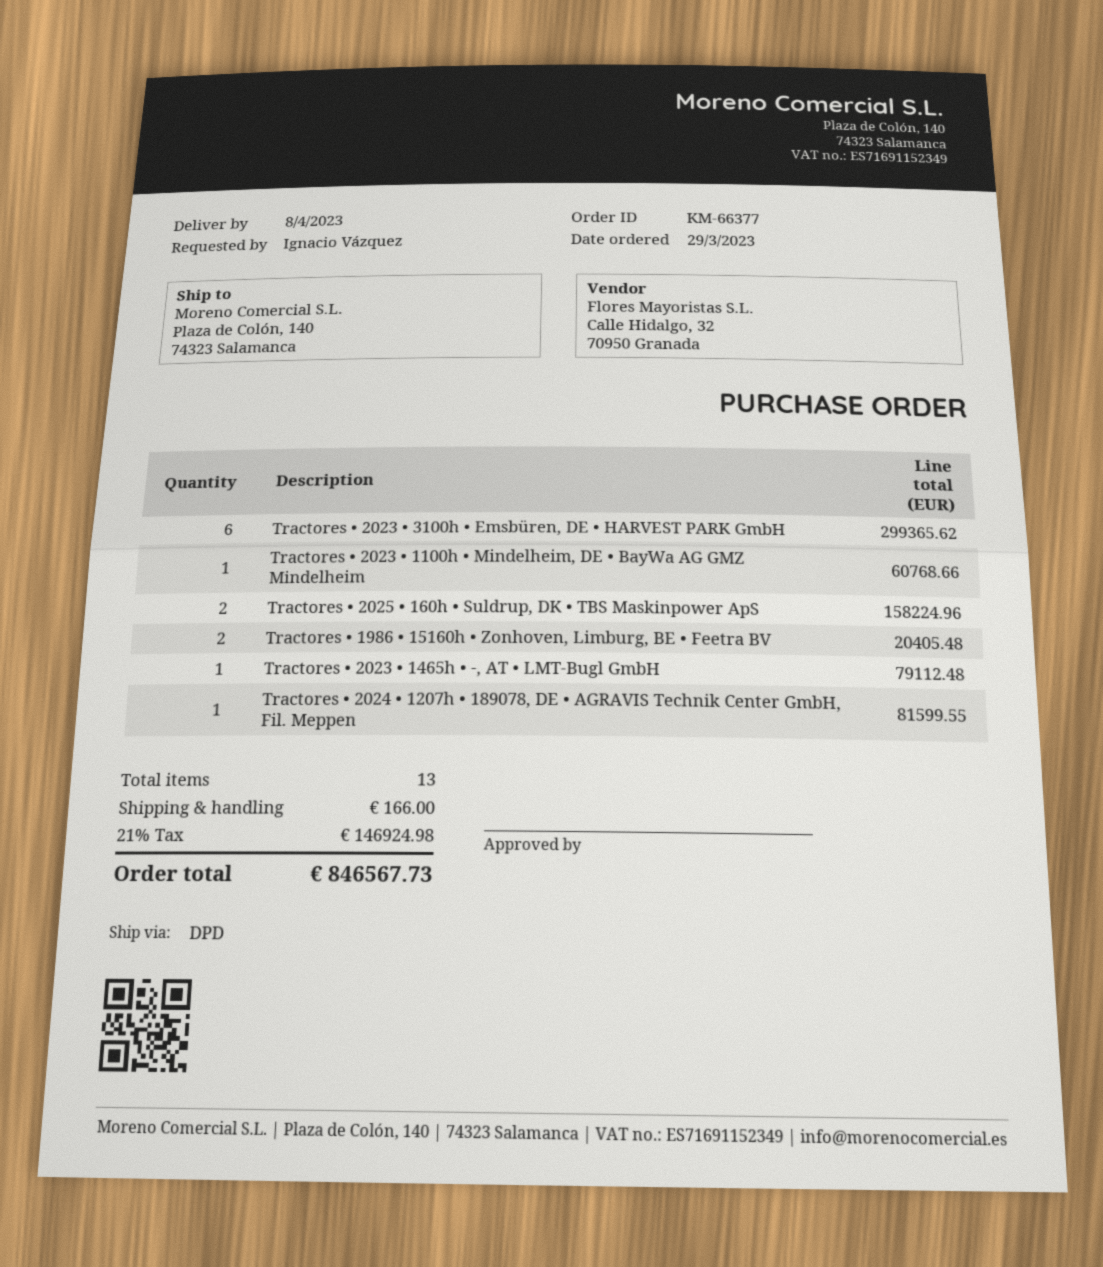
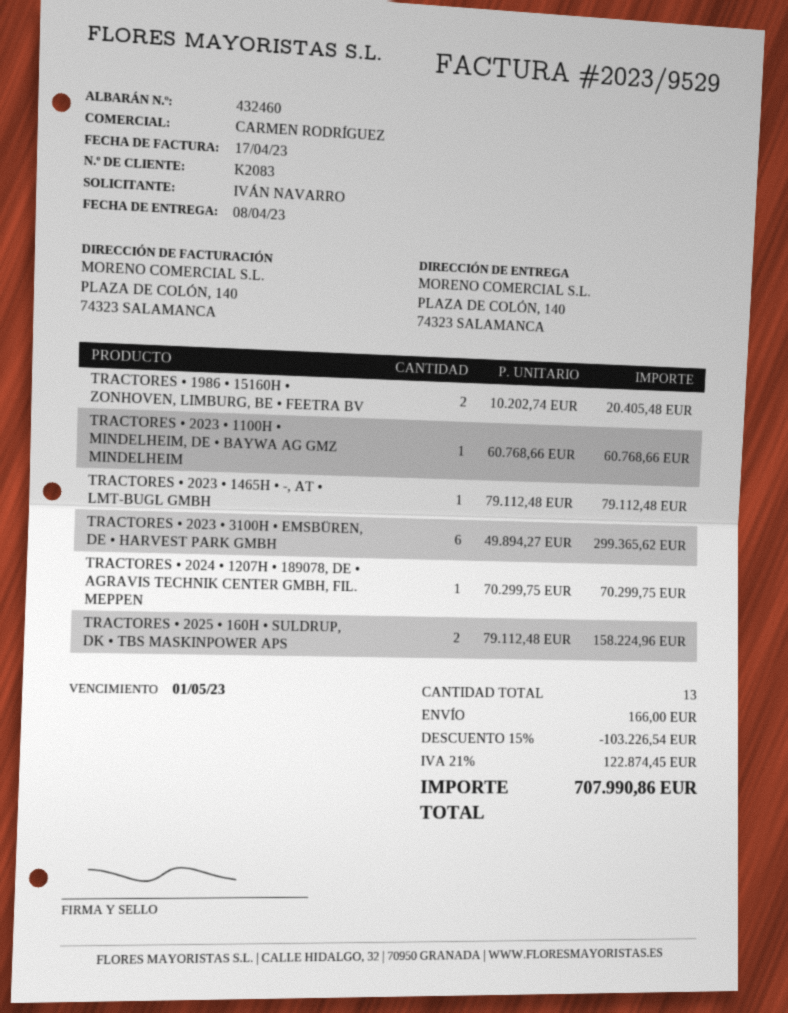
ordered by: Ignacio Vázquez -> IVÁN NAVARRO
Tractores • 2024 • 1207h • 189078, DE • AGRAVIS Technik Center GmbH, Fil. Meppen: 1 for 81599.55 -> 1 for 70299.75
discount: none -> 15% = 103226.54
tax: 21% = 146924.98 -> 21% = 122874.45
total: 846567.73 -> 707990.86

